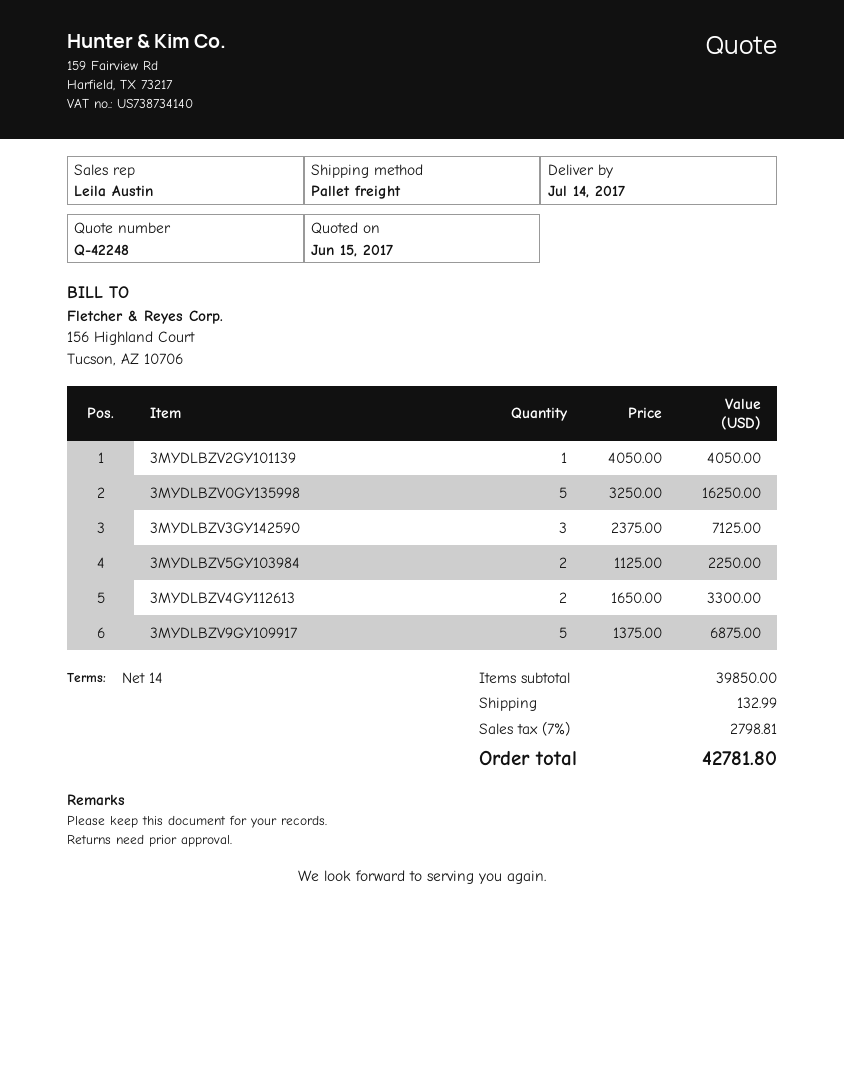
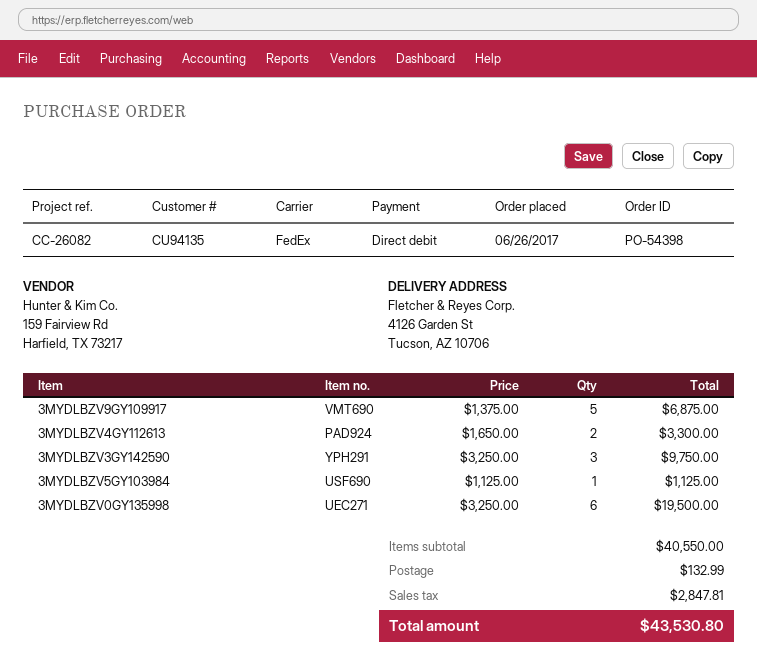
shipping method: pallet freight -> FedEx
3MYDLBZV2GY101139: 1 x 4050.00 = 4050.00 -> none
3MYDLBZV0GY135998: 5 x 3250.00 = 16250.00 -> 6 x 3250.00 = 19500.00
3MYDLBZV3GY142590: 3 x 2375.00 = 7125.00 -> 3 x 3250.00 = 9750.00
3MYDLBZV5GY103984: 2 x 1125.00 = 2250.00 -> 1 x 1125.00 = 1125.00
subtotal: 39850.00 -> 40550.00
tax: 2798.81 -> 2847.81
total: 42781.80 -> 43530.80

